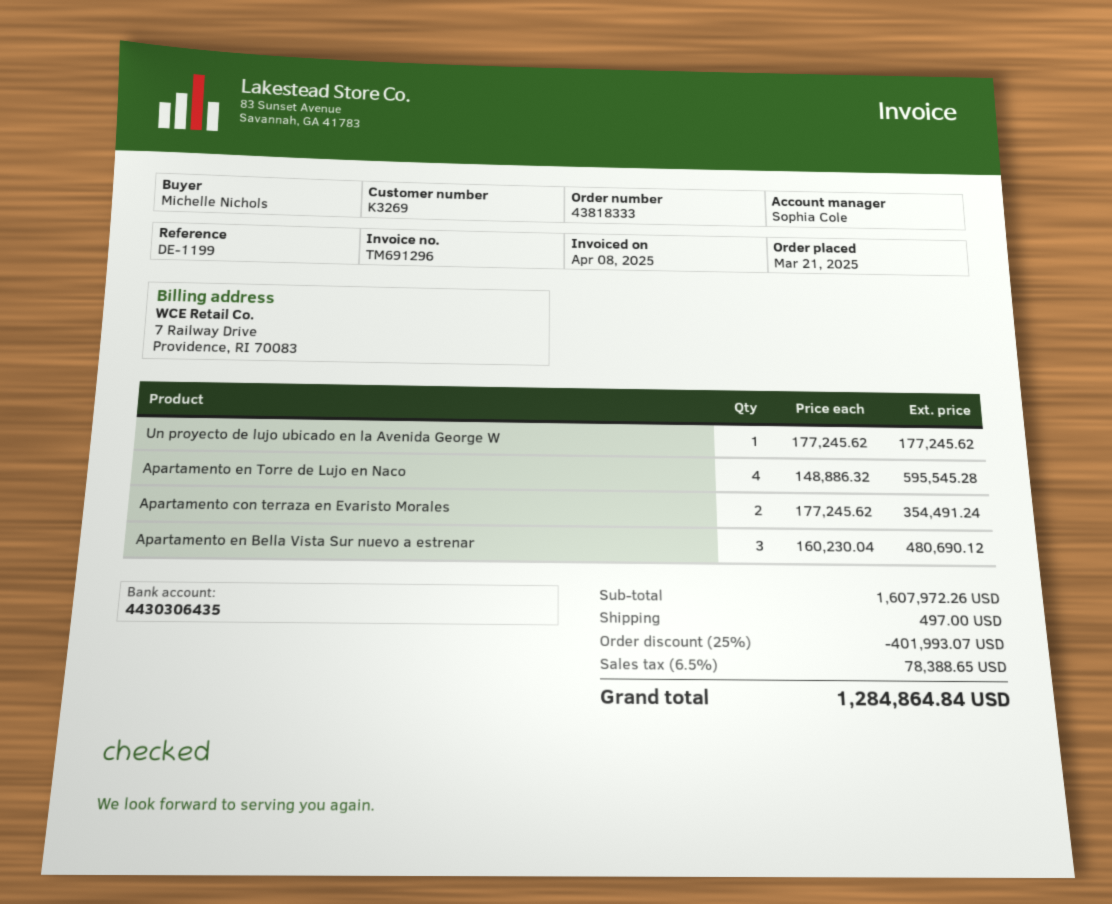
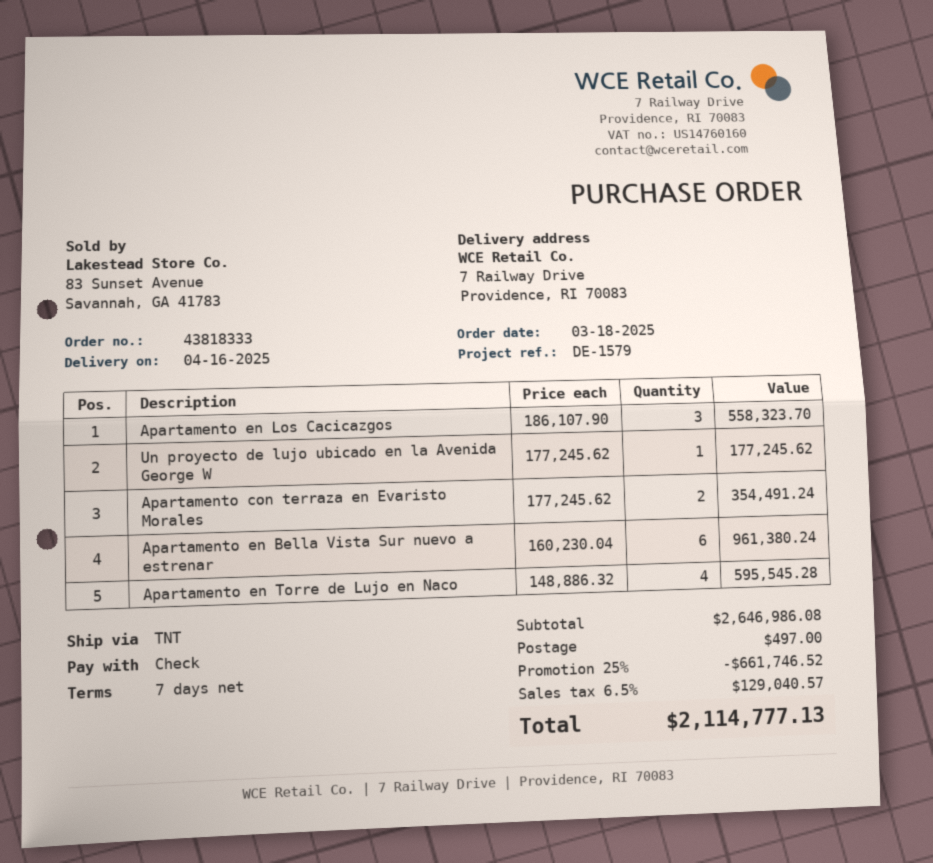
order date: 2025-03-21 -> 2025-03-18
reference: DE-1199 -> DE-1579
Apartamento en Bella Vista Sur nuevo a estrenar: 3 x 160230.04 = 480690.12 -> 6 x 160230.04 = 961380.24
Apartamento en Los Cacicazgos: none -> 3 x 186107.90 = 558323.70
subtotal: 1607972.26 -> 2646986.08
discount: 25% = 401993.07 -> 25% = 661746.52
tax: 6.5% = 78388.65 -> 6.5% = 129040.57
total: 1284864.84 -> 2114777.13

